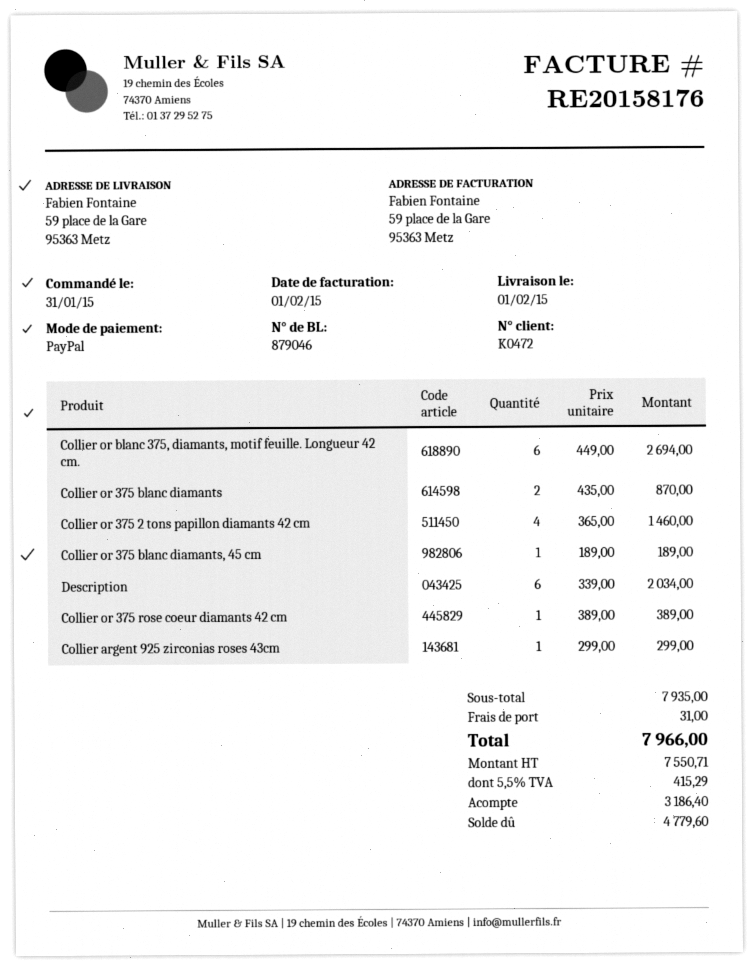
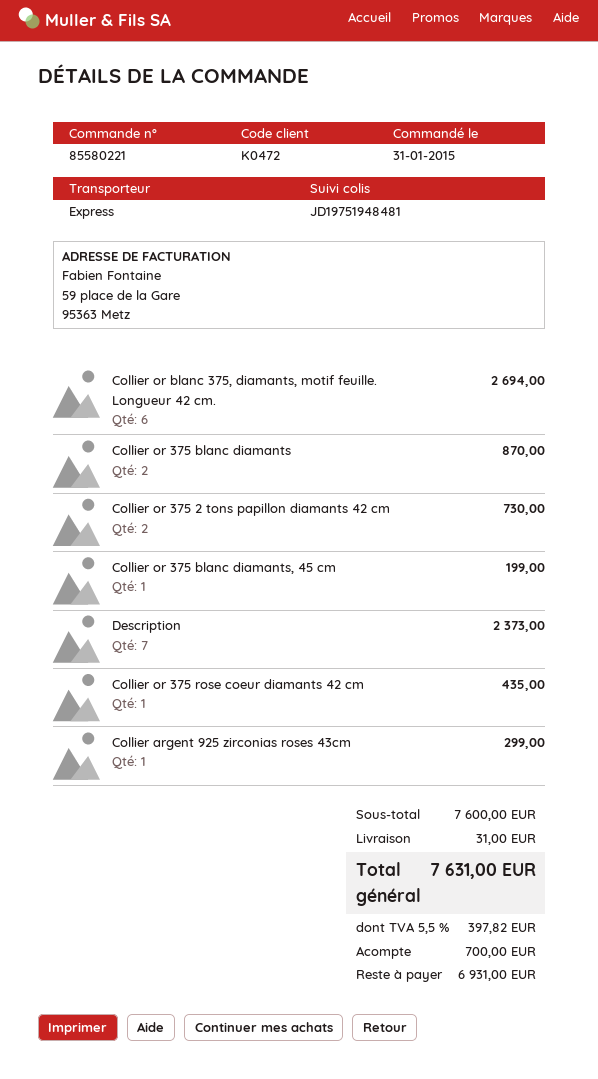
Collier or 375 2 tons papillon diamants 42 cm: 4 for 1460.00 -> 2 for 730.00
Collier or 375 blanc diamants, 45 cm: 1 for 189.00 -> 1 for 199.00
Description: 6 for 2034.00 -> 7 for 2373.00
Collier or 375 rose coeur diamants 42 cm: 1 for 389.00 -> 1 for 435.00
subtotal: 7935.00 -> 7600.00
tax: 5.5% = 415.29 -> 5.5% = 397.82
total: 7966.00 -> 7631.00
deposit: 3186.40 -> 700.00
balance: 4779.60 -> 6931.00

